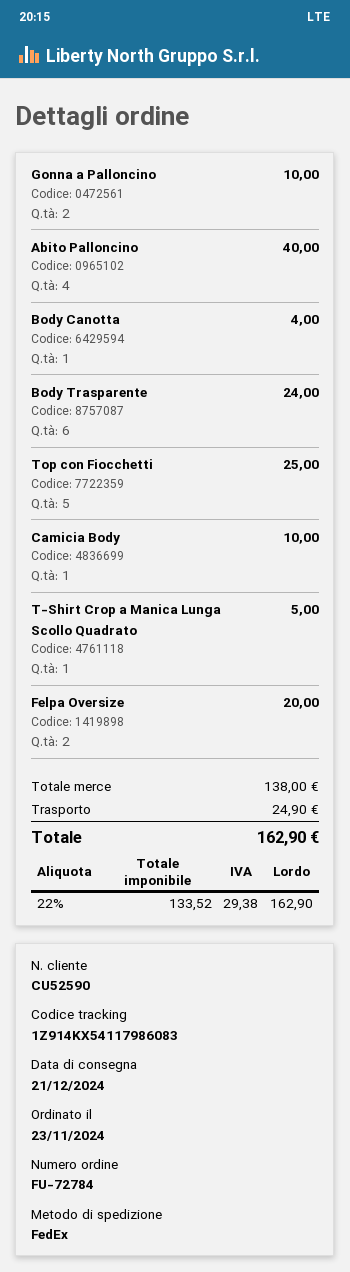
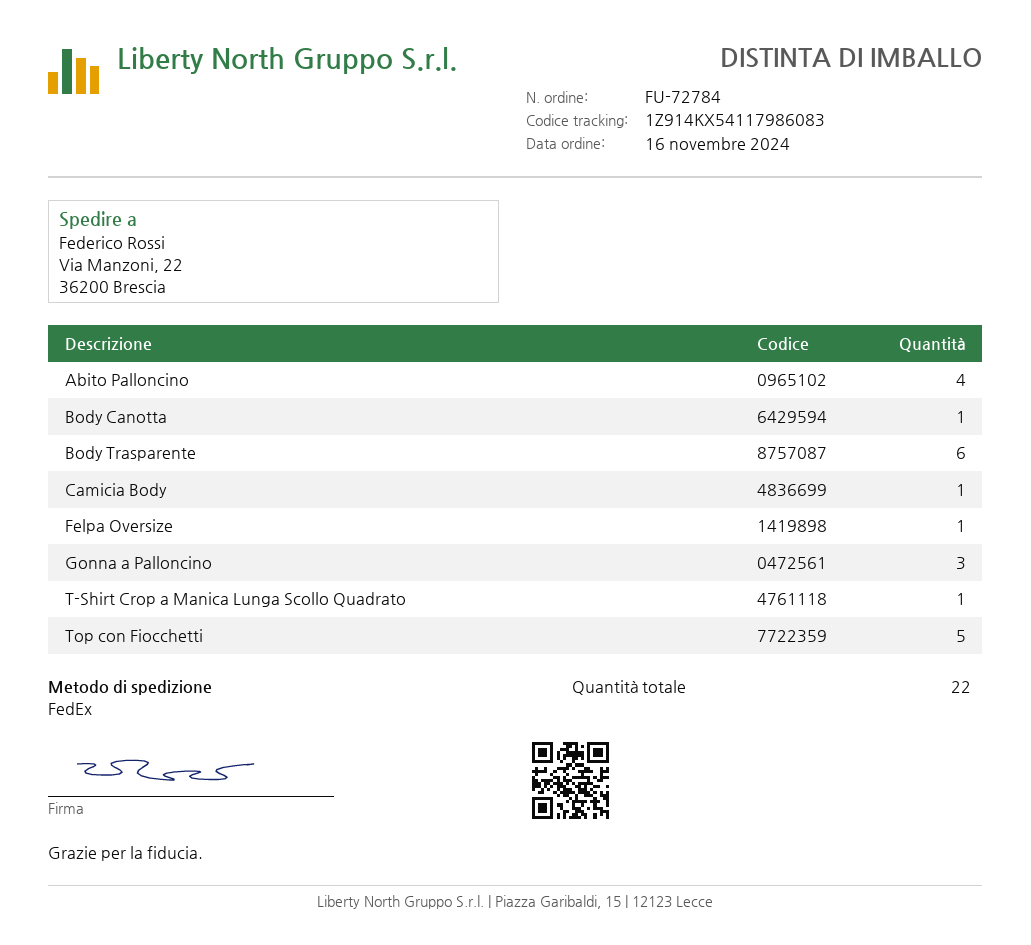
order date: 2024-11-23 -> 2024-11-16
Gonna a Palloncino: 2 -> 3
Felpa Oversize: 2 -> 1

